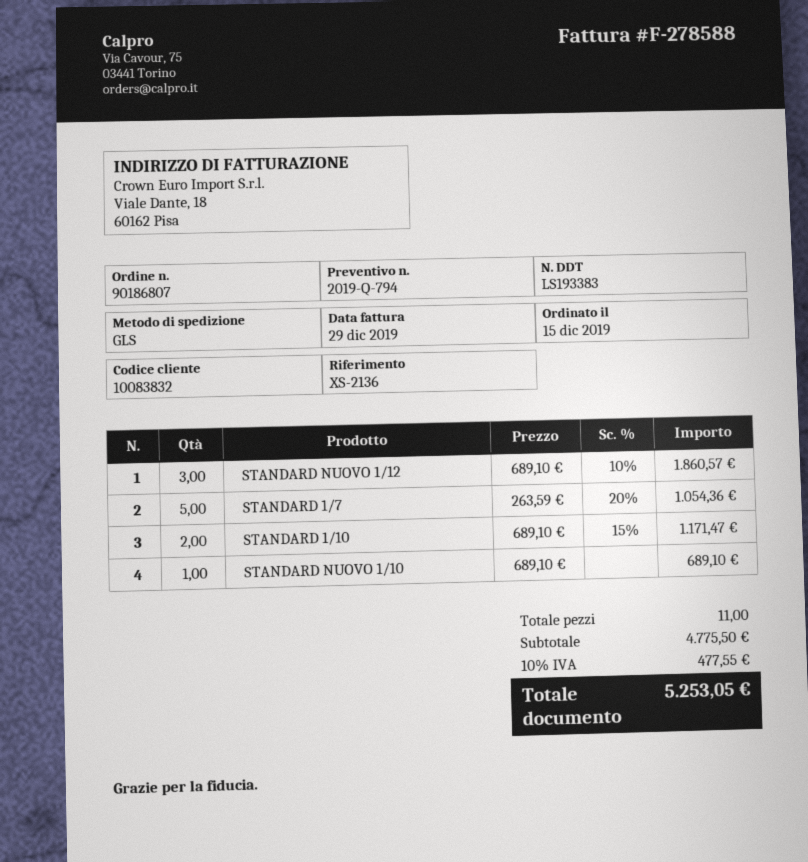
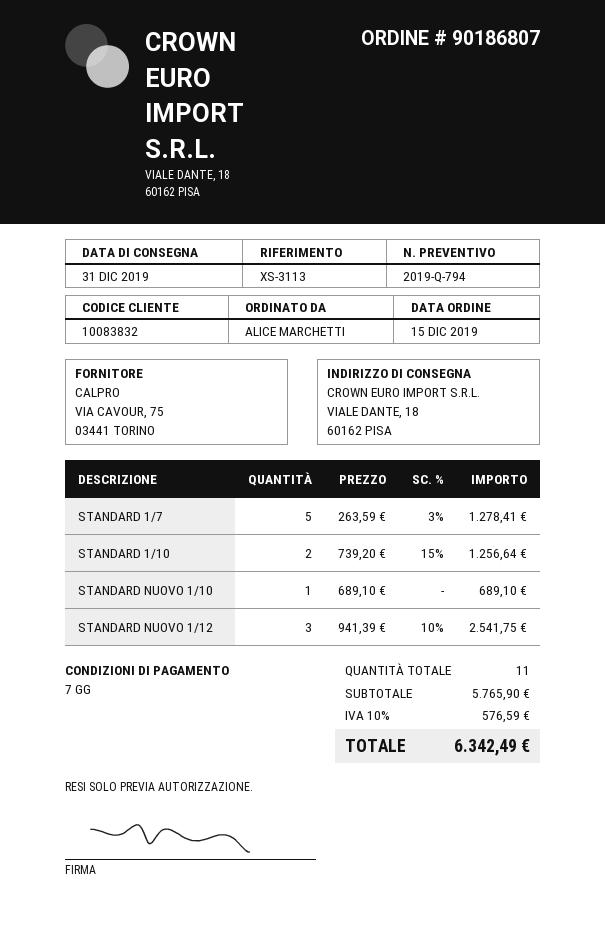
reference: XS-2136 -> XS-3113
STANDARD NUOVO 1/12: 3 x 689.10 - 10% = 1860.57 -> 3 x 941.39 - 10% = 2541.75
STANDARD 1/7: 5 x 263.59 - 20% = 1054.36 -> 5 x 263.59 - 3% = 1278.41
STANDARD 1/10: 2 x 689.10 - 15% = 1171.47 -> 2 x 739.20 - 15% = 1256.64
subtotal: 4775.50 -> 5765.90
tax: 10% = 477.55 -> 10% = 576.59
total: 5253.05 -> 6342.49

